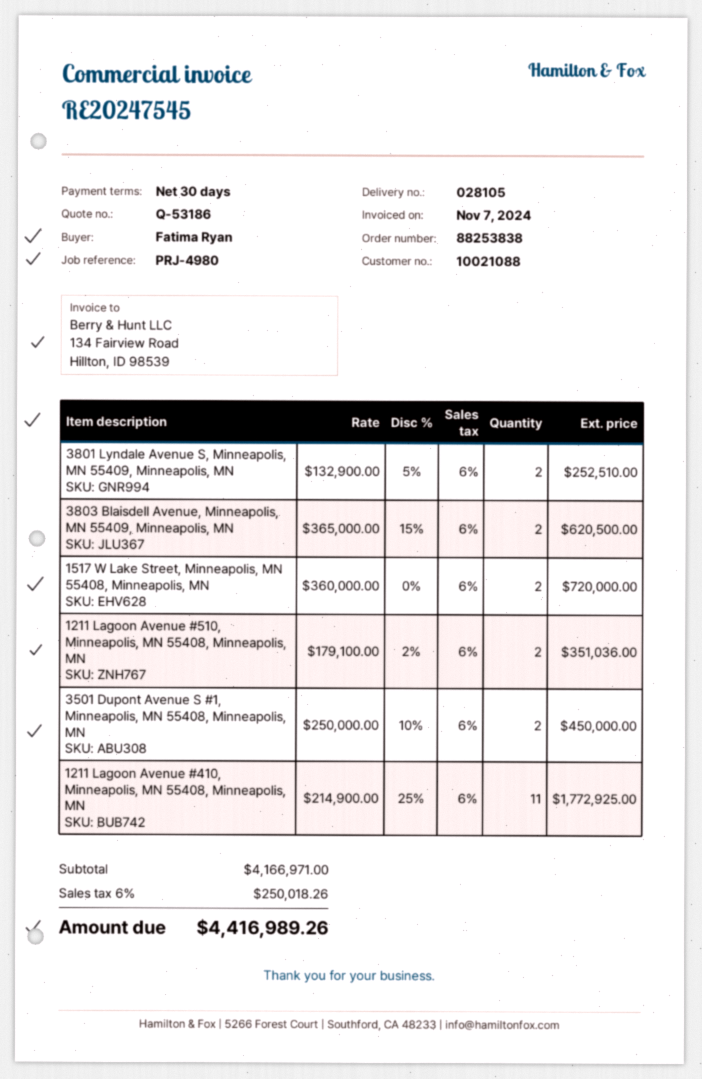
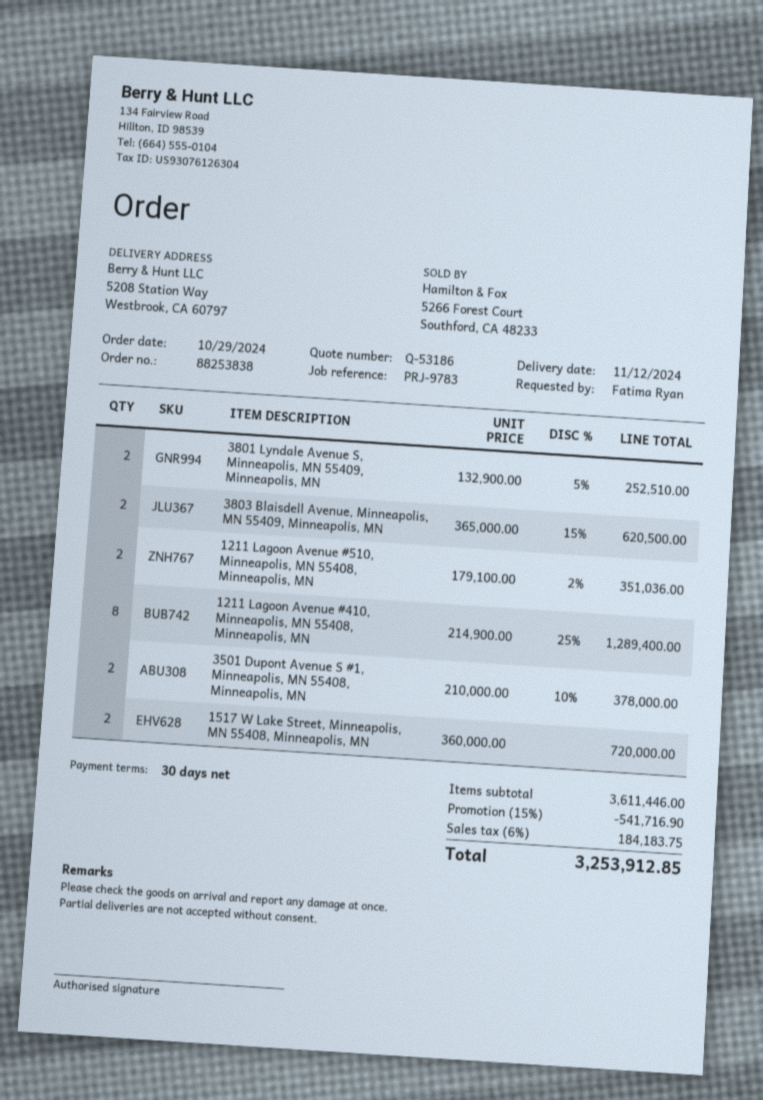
reference: PRJ-4980 -> PRJ-9783
3501 Dupont Avenue S #1, Minneapolis, MN 55408, Minneapolis, MN: 2 x 250000.00 - 10% = 450000.00 -> 2 x 210000.00 - 10% = 378000.00
1211 Lagoon Avenue #410, Minneapolis, MN 55408, Minneapolis, MN: 11 x 214900.00 - 25% = 1772925.00 -> 8 x 214900.00 - 25% = 1289400.00
subtotal: 4166971.00 -> 3611446.00
discount: none -> 15% = 541716.90
tax: 6% = 250018.26 -> 6% = 184183.75
total: 4416989.26 -> 3253912.85

